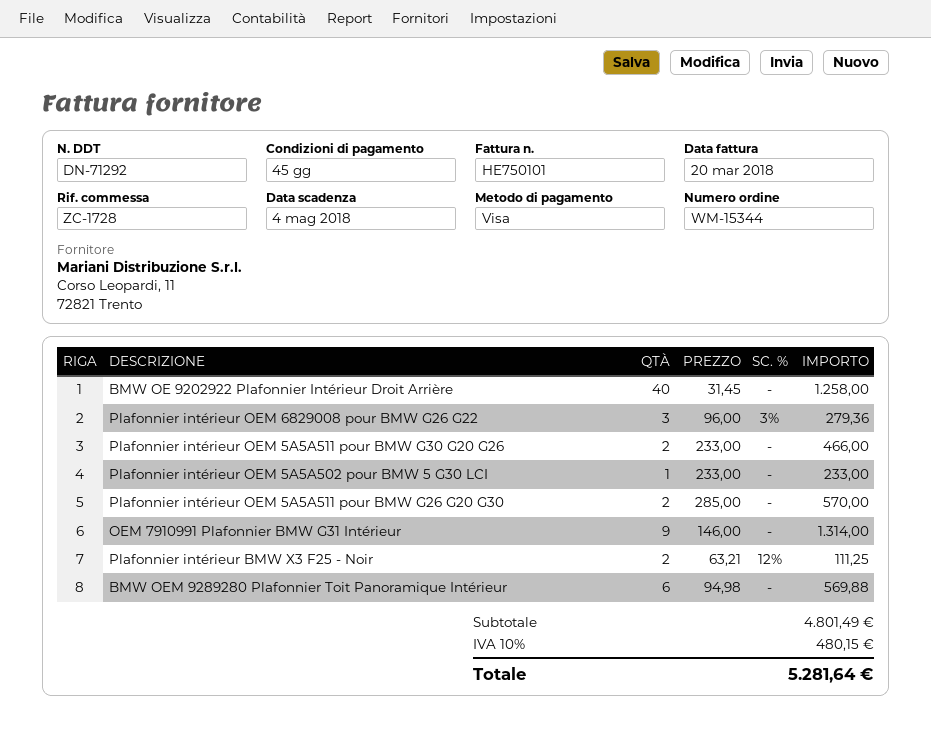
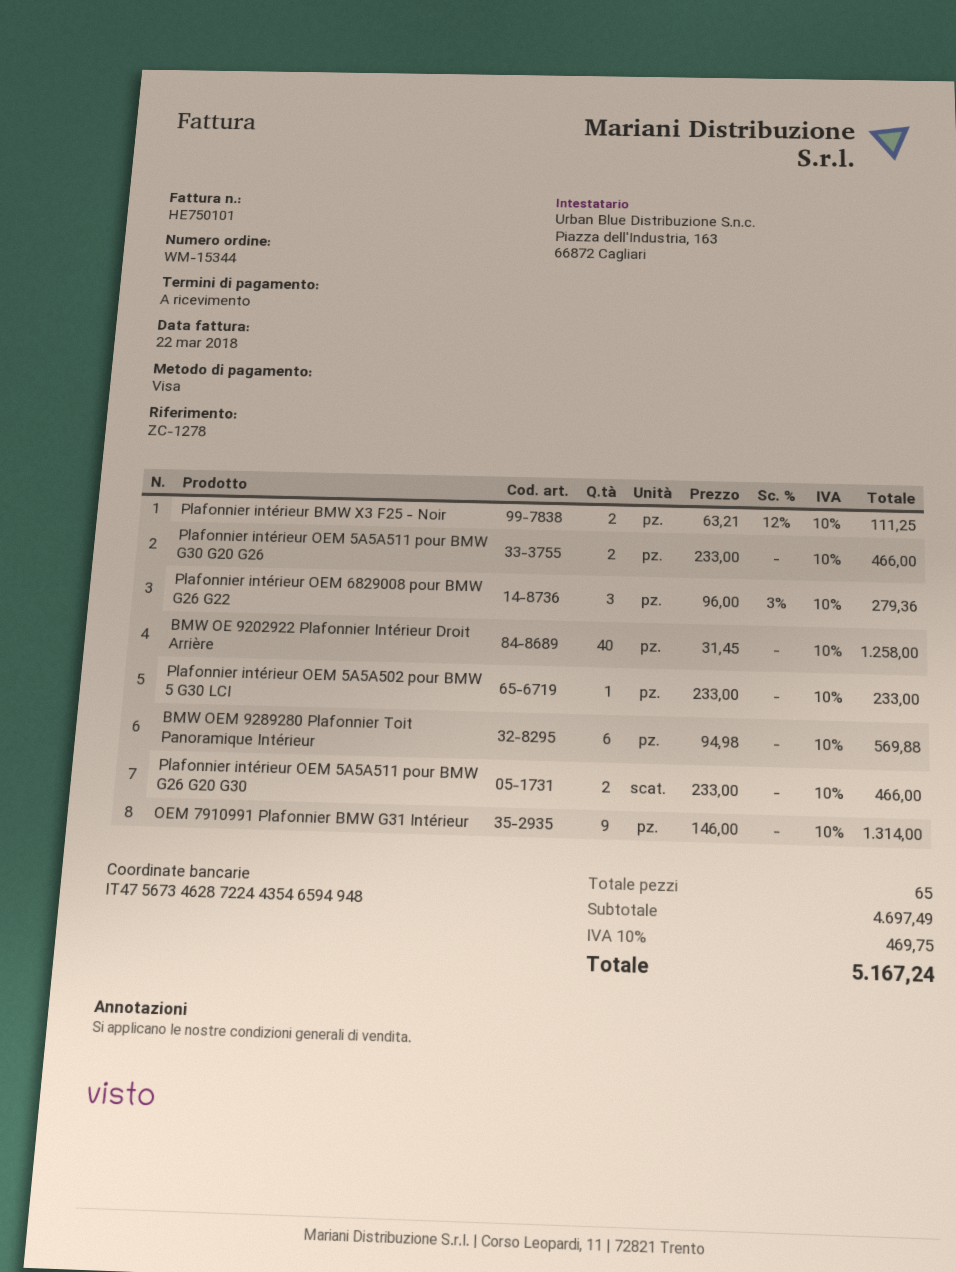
invoice date: 2018-03-20 -> 2018-03-22
payment terms: 45 days -> on receipt
reference: ZC-1728 -> ZC-1278
Plafonnier intérieur OEM 5A5A511 pour BMW G26 G20 G30: 2 x 285.00 = 570.00 -> 2 x 233.00 = 466.00
subtotal: 4801.49 -> 4697.49
tax: 10% = 480.15 -> 10% = 469.75
total: 5281.64 -> 5167.24

